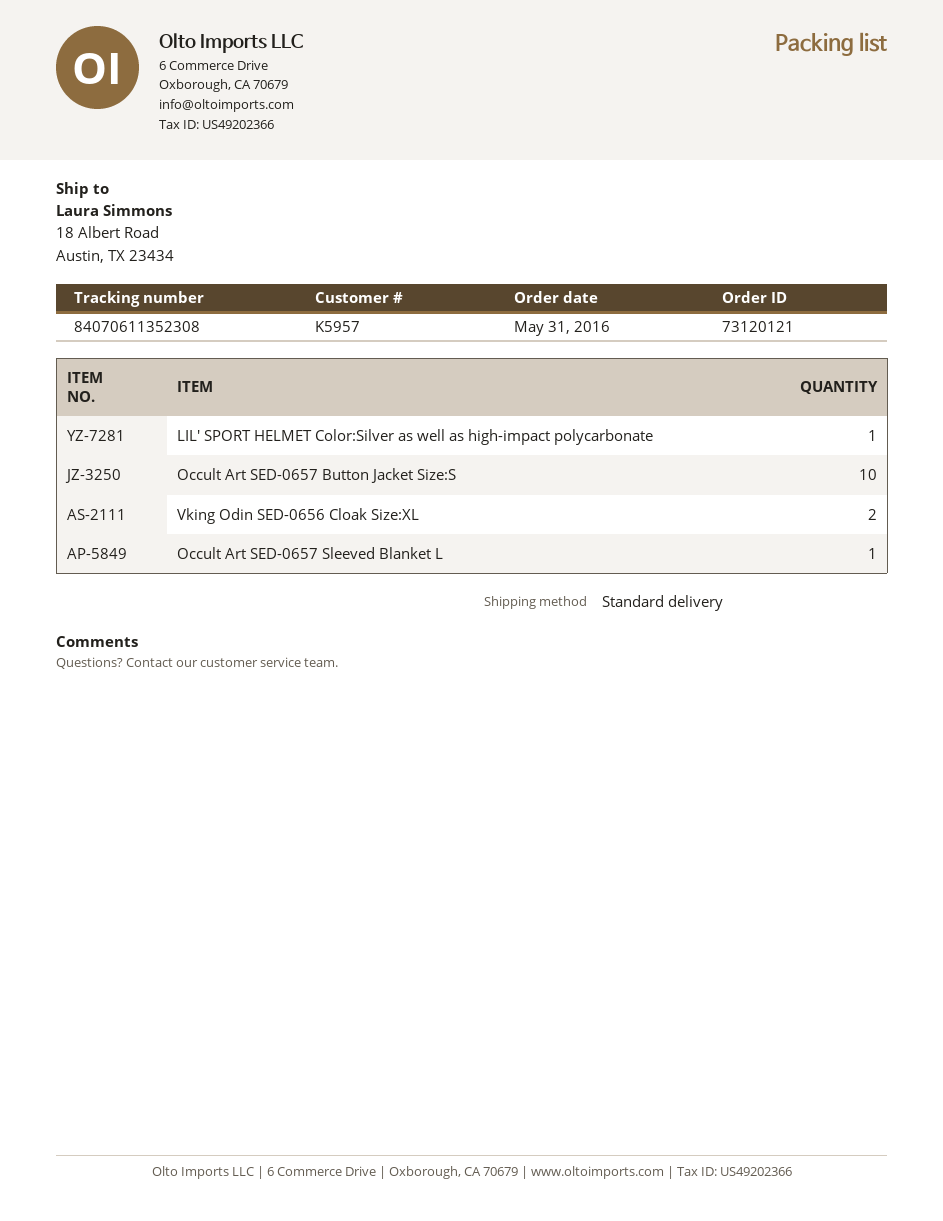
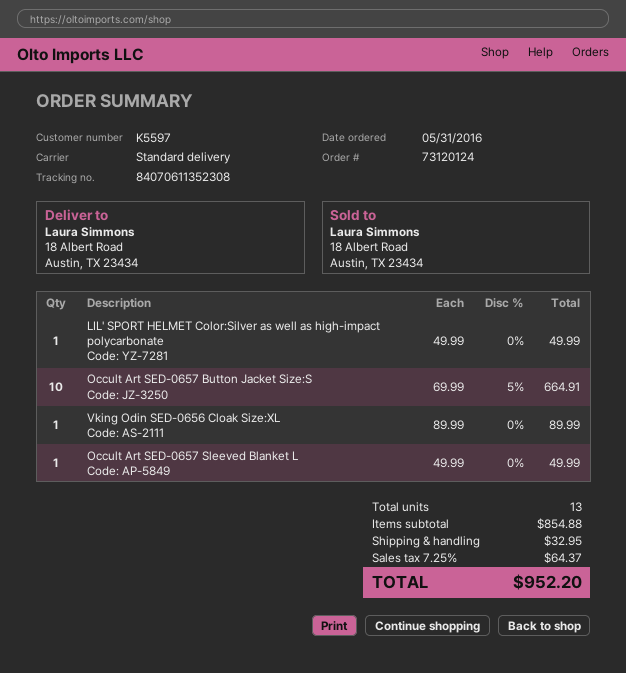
order number: 73120121 -> 73120124
customer number: K5957 -> K5597
Vking Odin SED-0656 Cloak Size:XL: 2 -> 1

